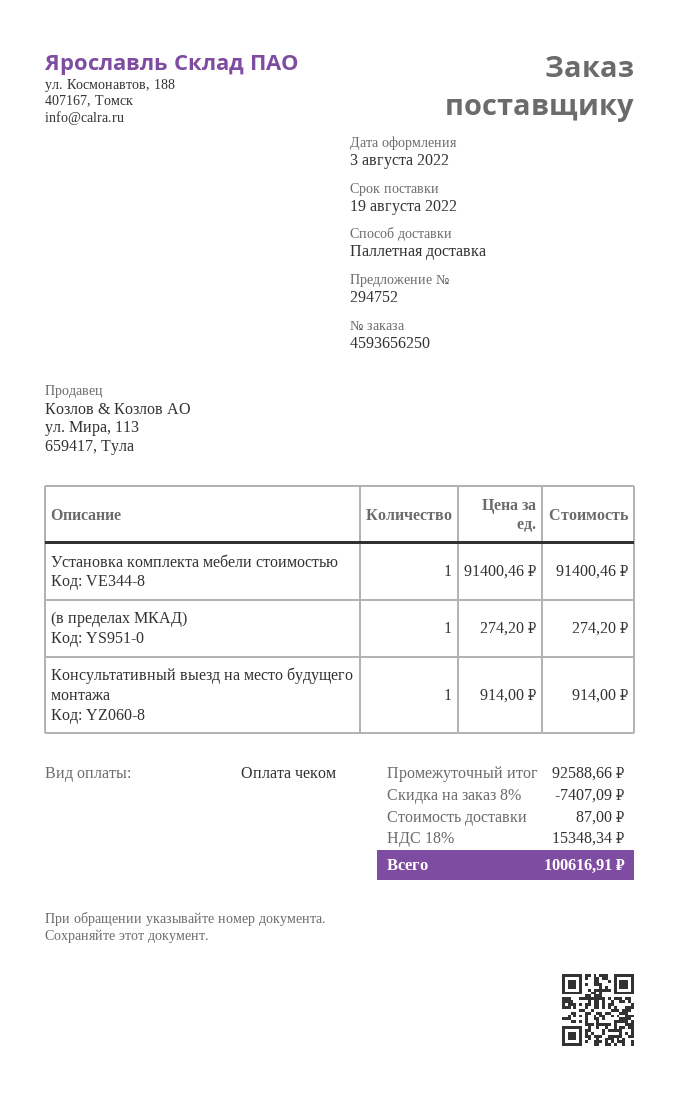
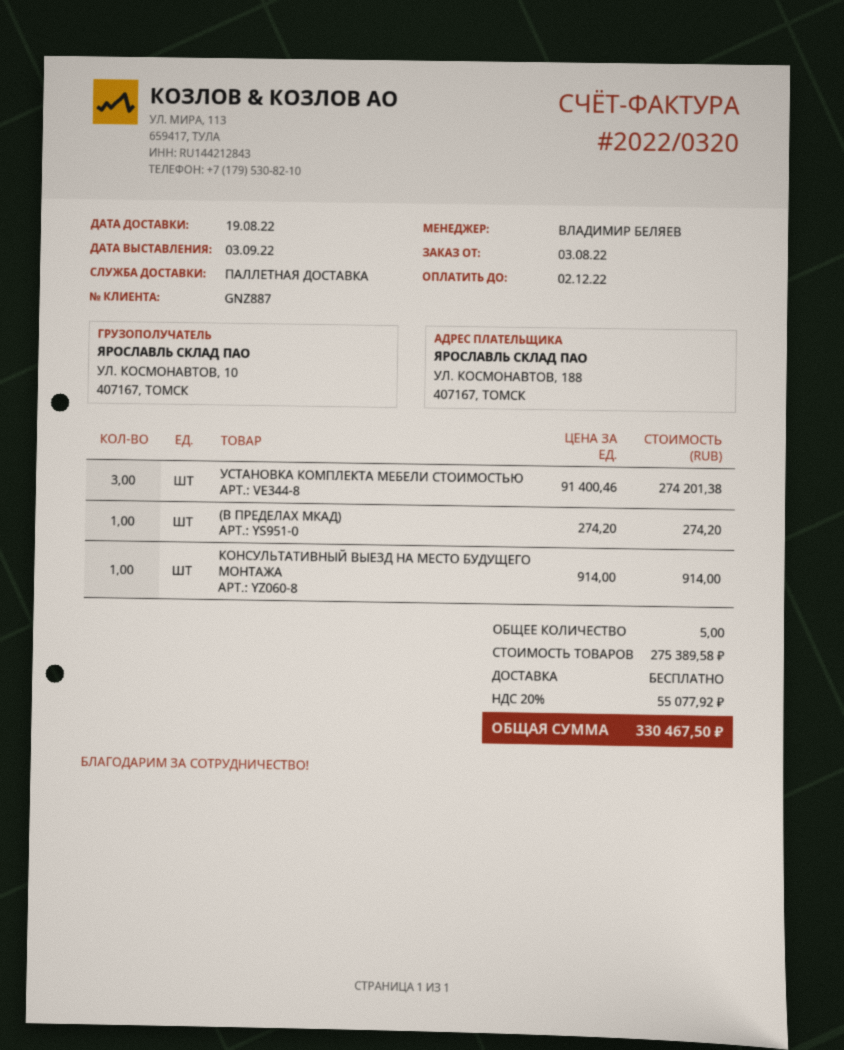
Установка комплекта мебели стоимостью: 1 x 91400.46 = 91400.46 -> 3 x 91400.46 = 274201.38
subtotal: 92588.66 -> 275389.58
discount: 8% = 7407.09 -> none
shipping: 87.00 -> 0.00
tax: 18% = 15348.34 -> 20% = 55077.92
total: 100616.91 -> 330467.50

